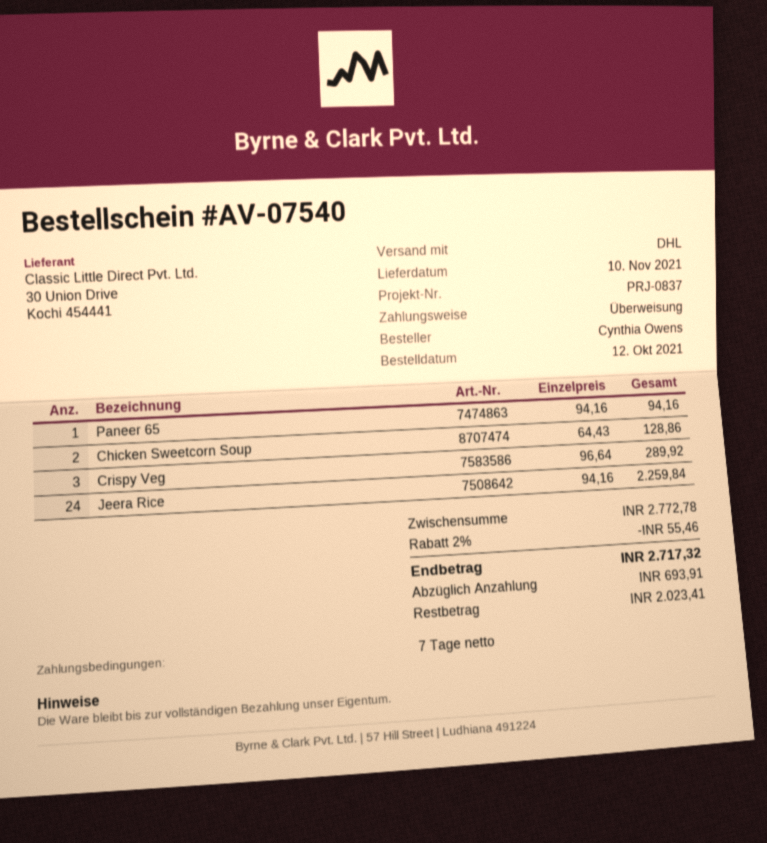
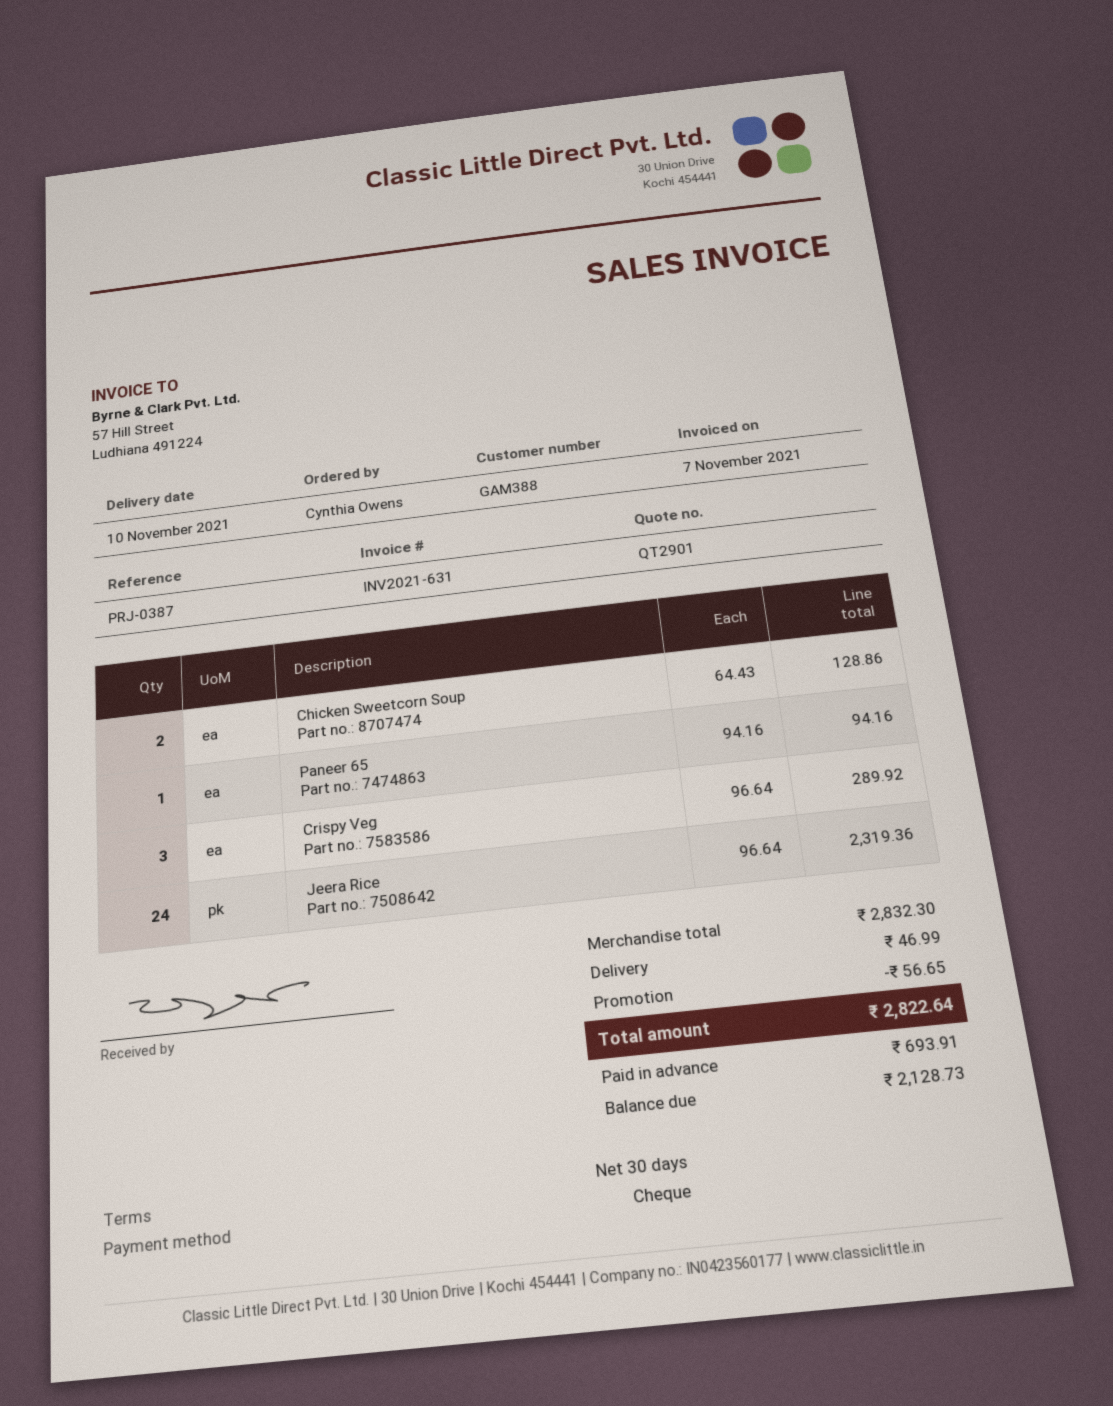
payment terms: 7 days -> 30 days
reference: PRJ-0837 -> PRJ-0387
payment method: bank transfer -> cheque
Jeera Rice: 24 x 94.16 = 2259.84 -> 24 x 96.64 = 2319.36
subtotal: 2772.78 -> 2832.30
discount: 55.46 -> 56.65
shipping: none -> 46.99
total: 2717.32 -> 2822.64
balance: 2023.41 -> 2128.73

